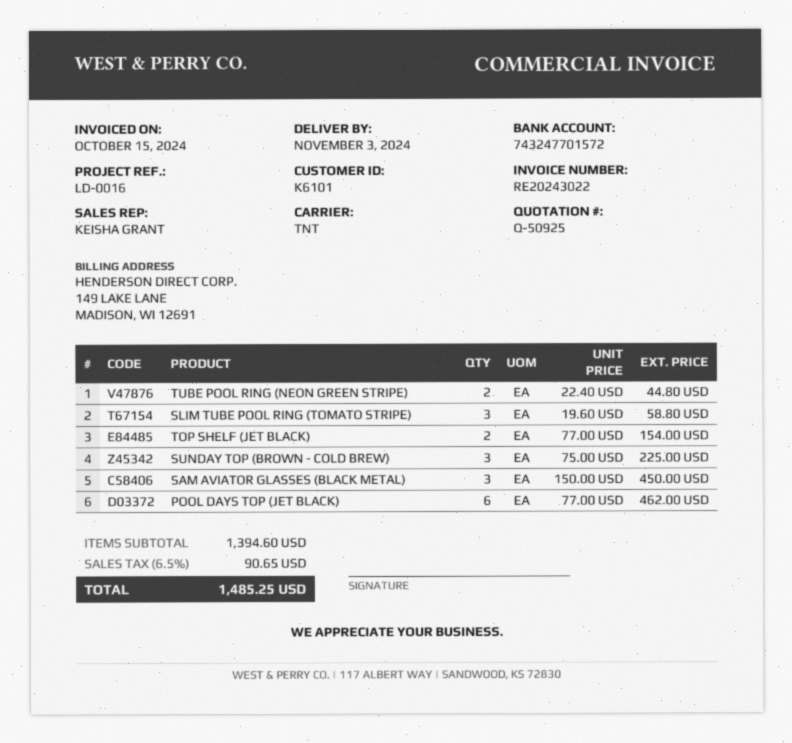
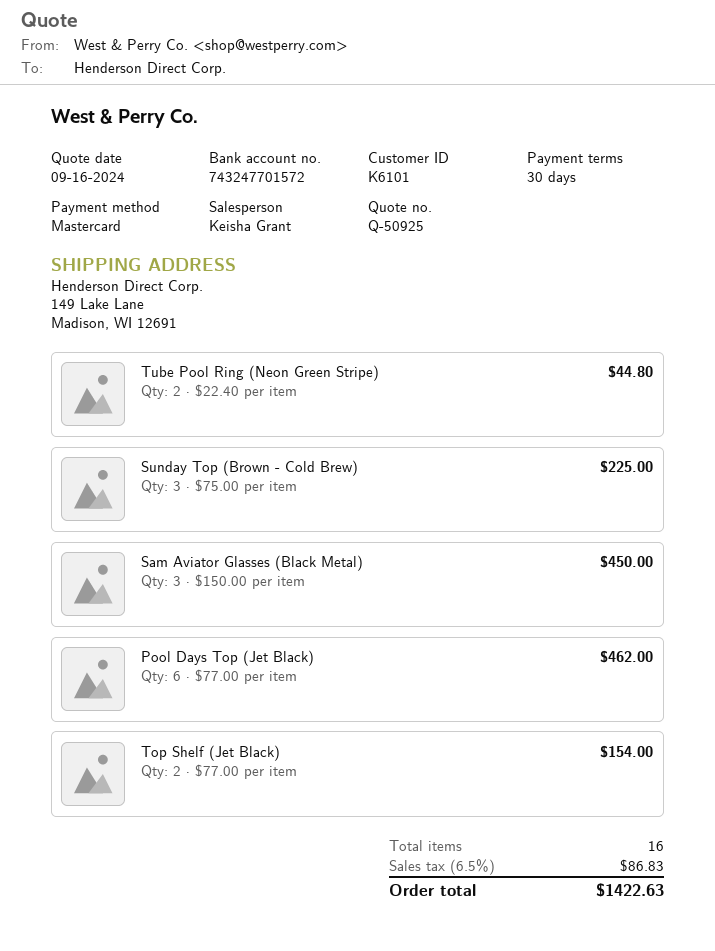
SLIM TUBE POOL RING (TOMATO STRIPE): 3 x 19.60 = 58.80 -> none
tax: 6.5% = 90.65 -> 6.5% = 86.83
total: 1485.25 -> 1422.63

